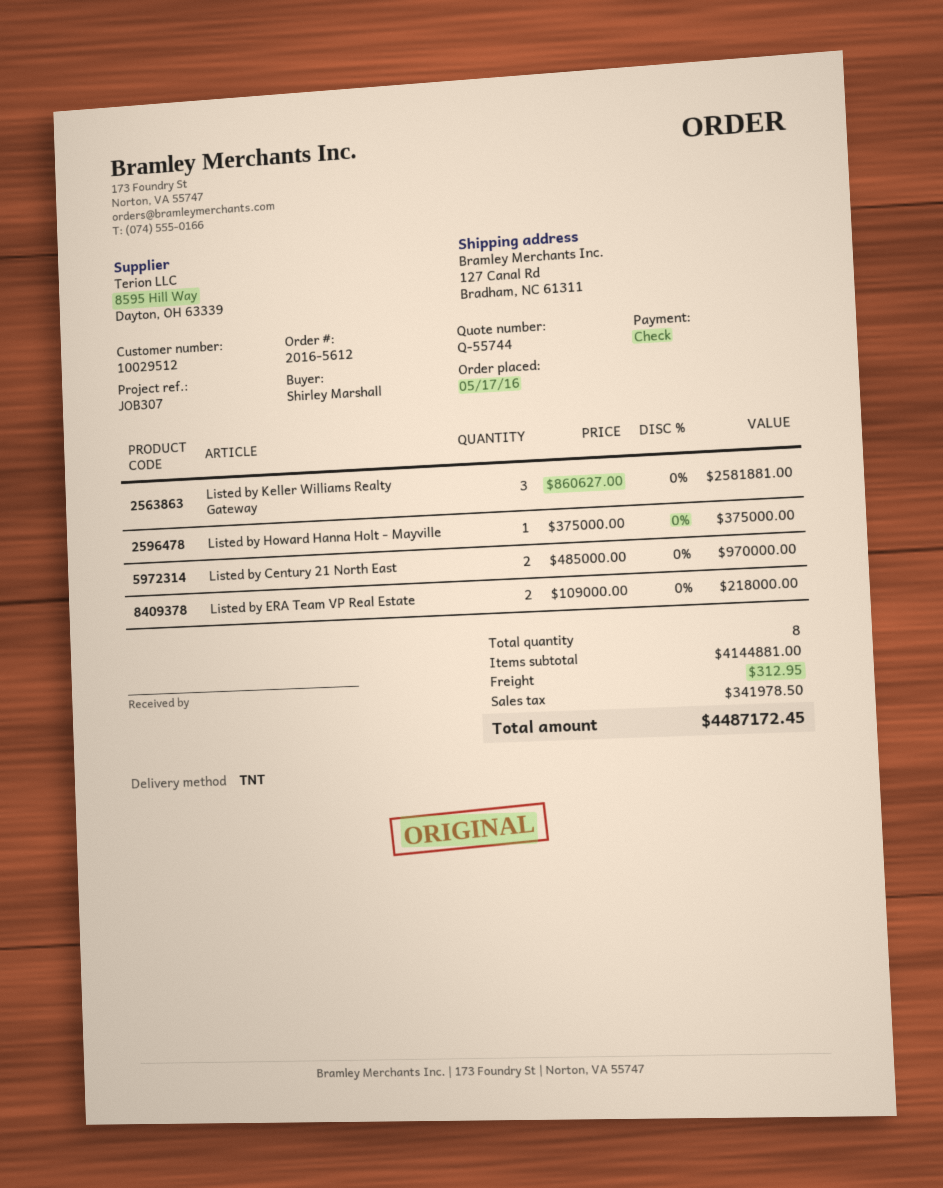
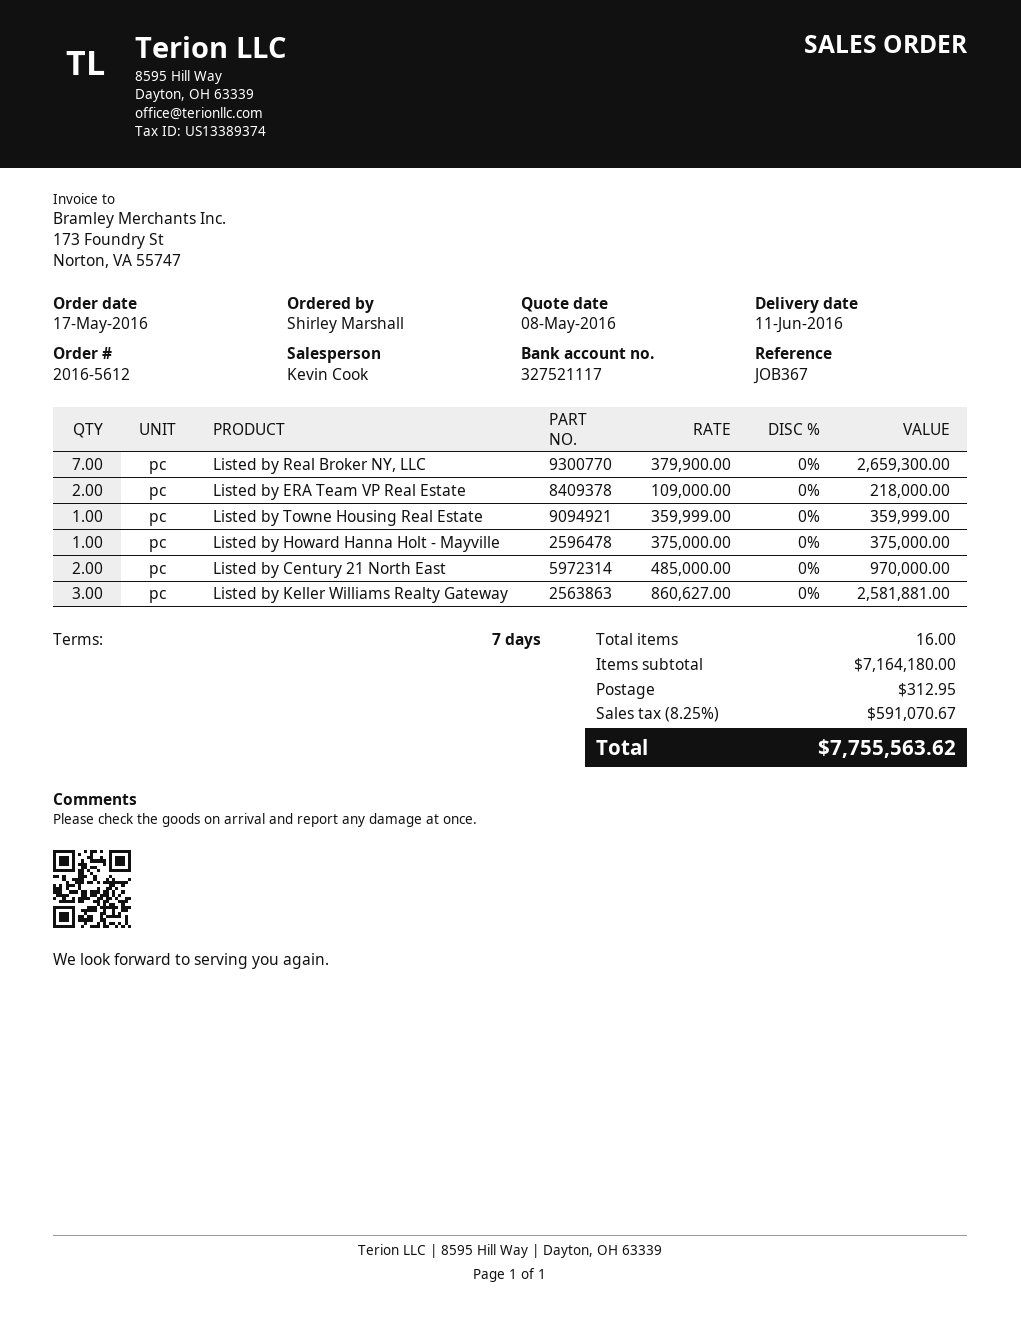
reference: JOB307 -> JOB367
Listed by Real Broker NY, LLC: none -> 7 x 379900.00 = 2659300.00
Listed by Towne Housing Real Estate: none -> 1 x 359999.00 = 359999.00
total quantity: 8 -> 16
subtotal: 4144881.00 -> 7164180.00
tax: 341978.50 -> 591070.67
total: 4487172.45 -> 7755563.62

